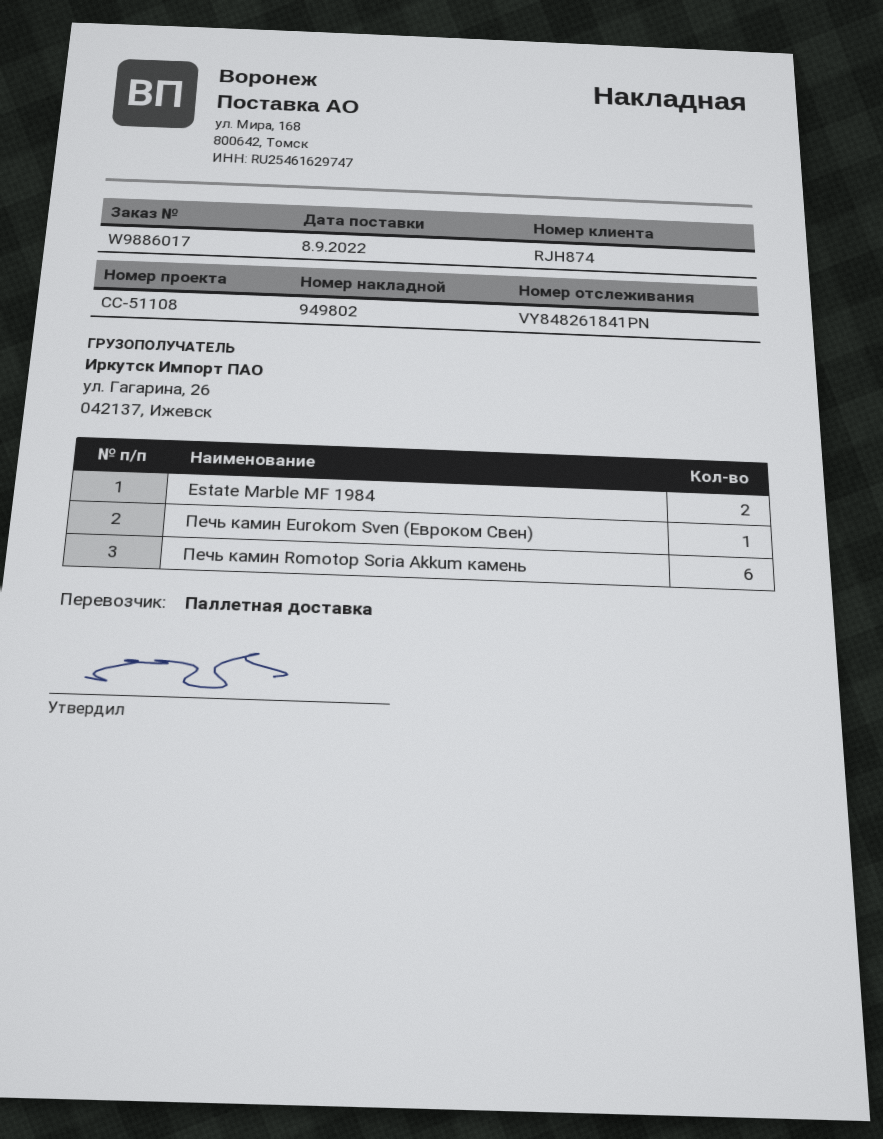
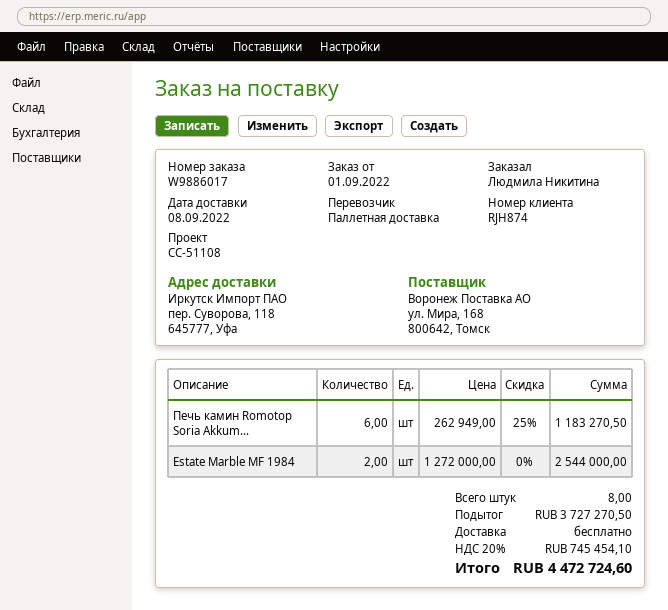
ship to: ул. Гагарина, 26, 042137, Ижевск -> пер. Суворова, 118, 645777, Уфа
Печь камин Eurokom Sven (Евроком Свен): 1 -> none

